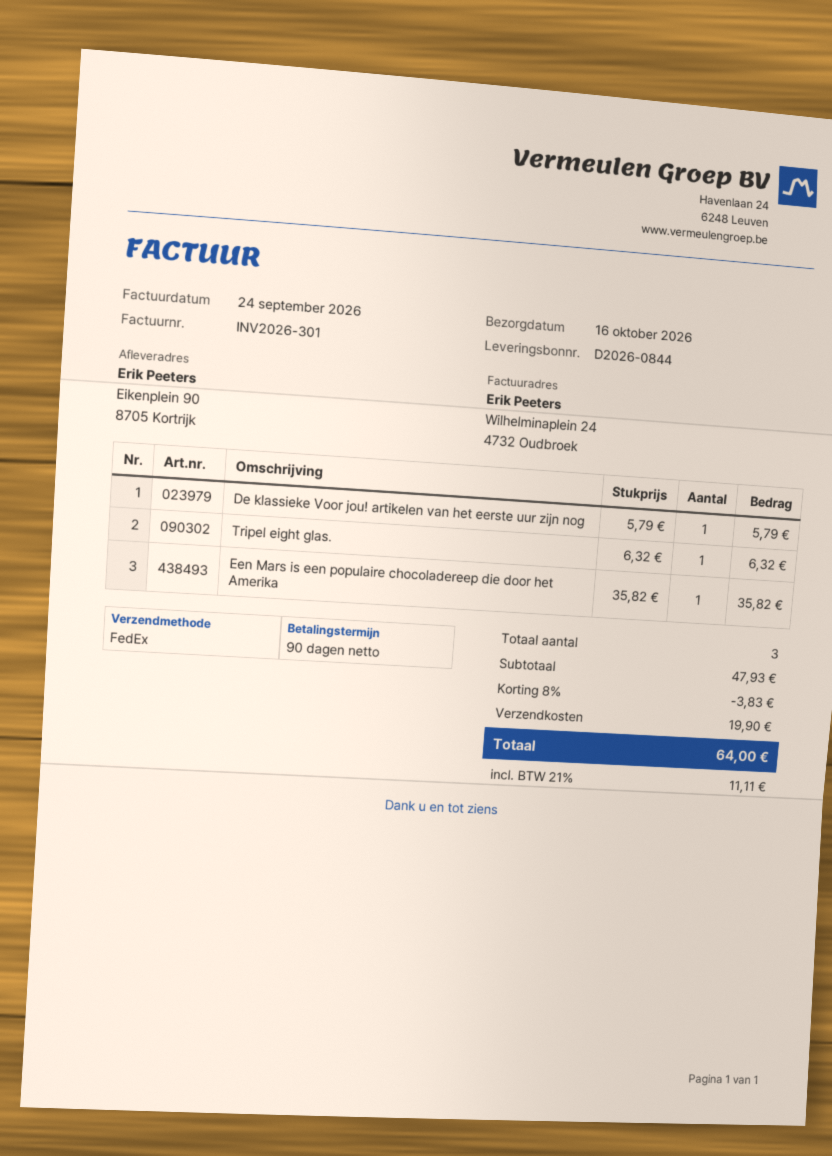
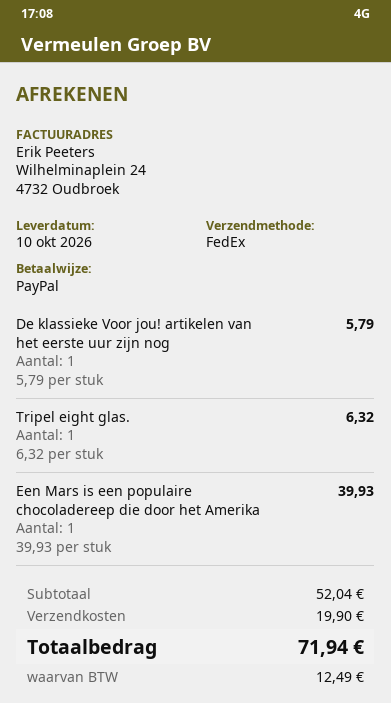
delivery date: 2026-10-16 -> 2026-10-10
Een Mars is een populaire chocoladereep die door het Amerika: 1 x 35.82 = 35.82 -> 1 x 39.93 = 39.93
subtotal: 47.93 -> 52.04
discount: 8% = 3.83 -> none
tax: 11.11 -> 12.49
total: 64.00 -> 71.94

